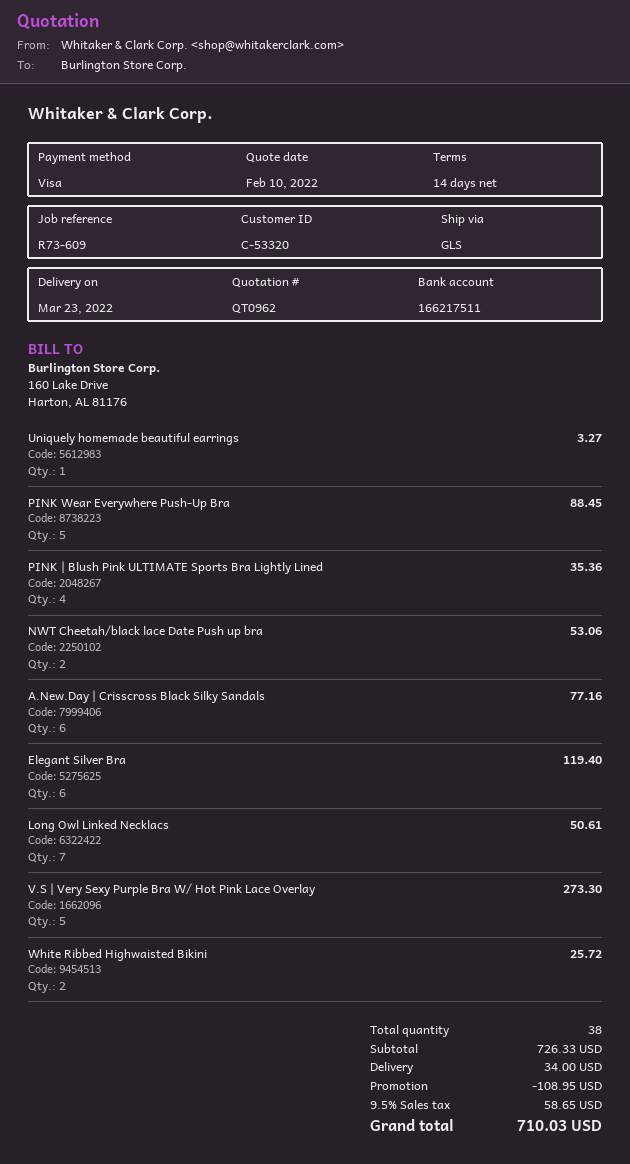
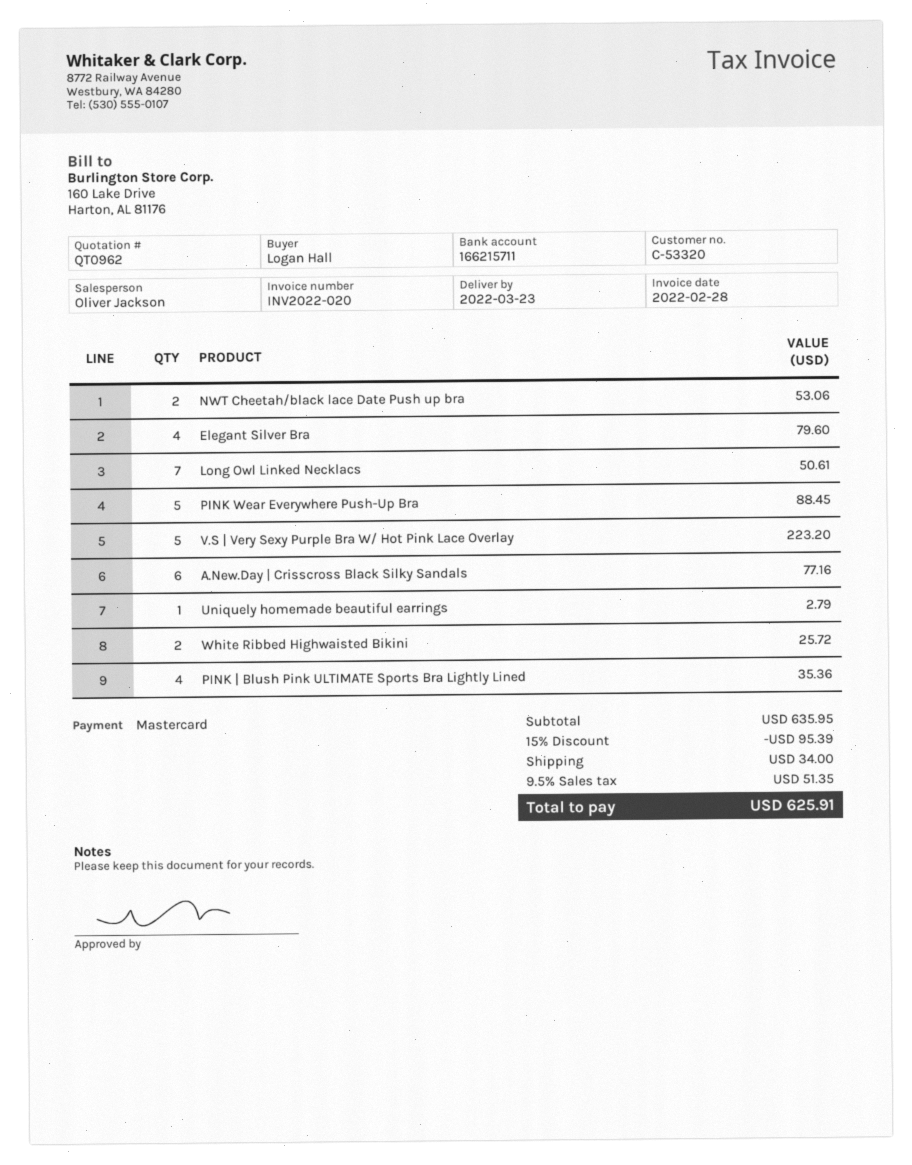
payment method: Visa -> Mastercard
bank account: 166217511 -> 166215711
Uniquely homemade beautiful earrings: 1 for 3.27 -> 1 for 2.79
Elegant Silver Bra: 6 for 119.40 -> 4 for 79.60
V.S | Very Sexy Purple Bra W/ Hot Pink Lace Overlay: 5 for 273.30 -> 5 for 223.20
subtotal: 726.33 -> 635.95
discount: 108.95 -> 95.39
tax: 9.5% = 58.65 -> 9.5% = 51.35
total: 710.03 -> 625.91

